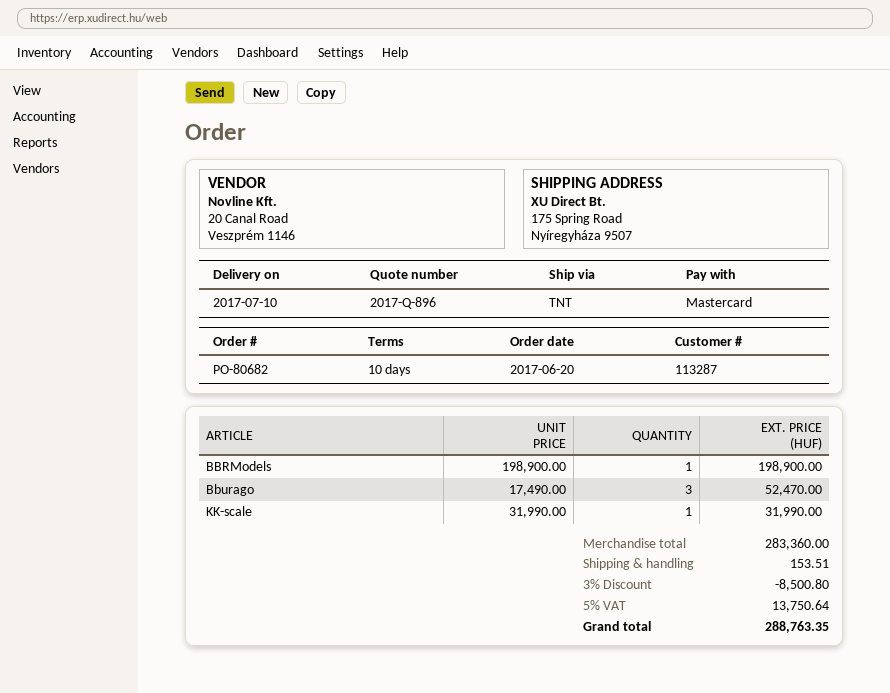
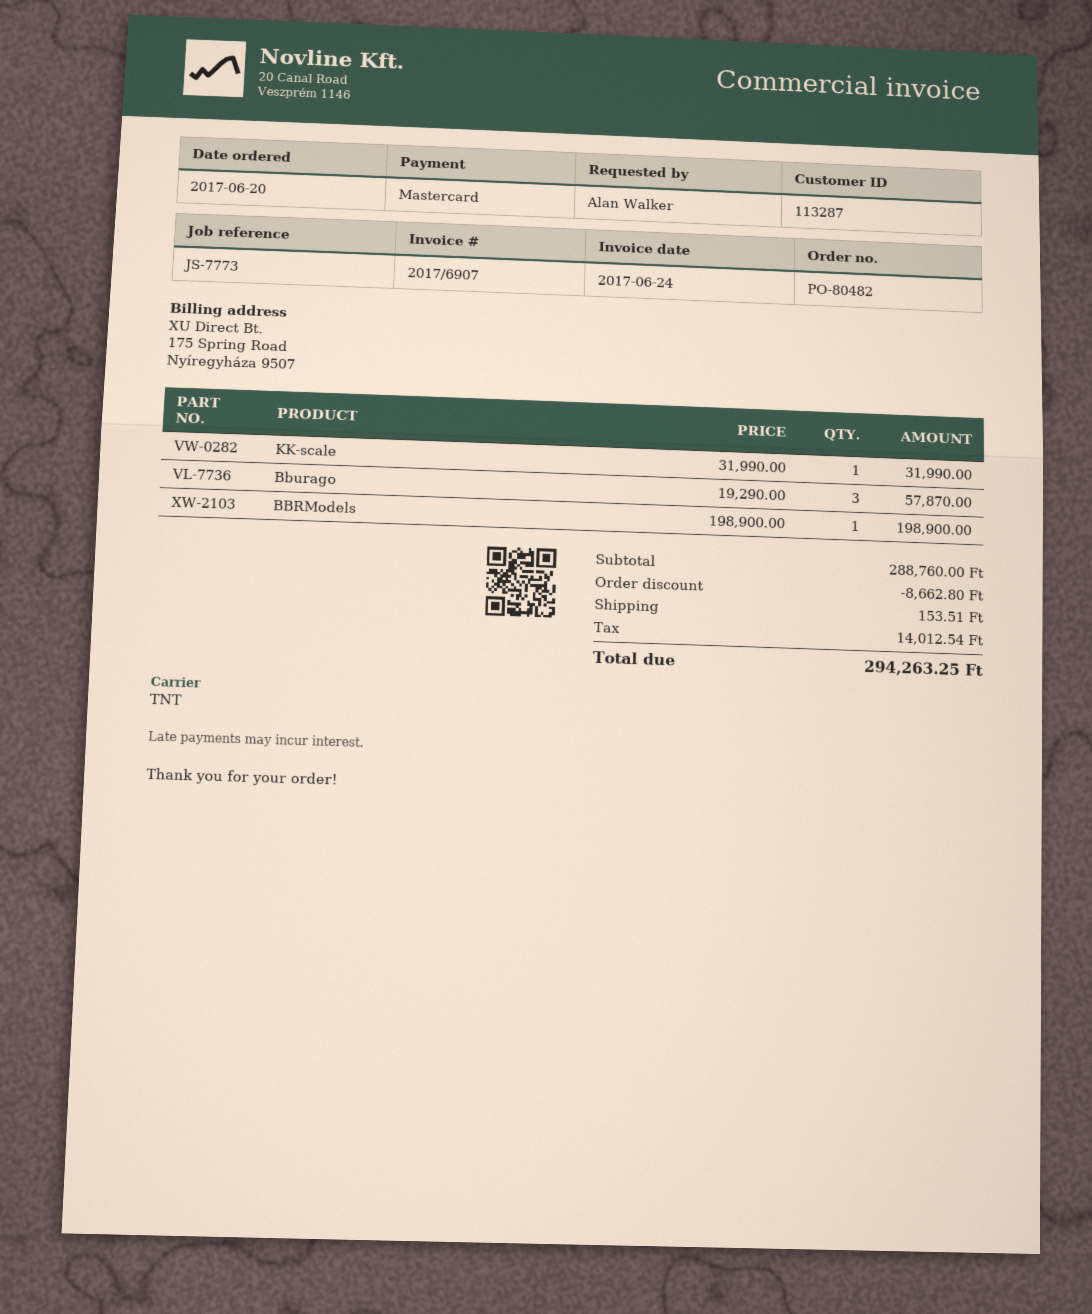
order number: PO-80682 -> PO-80482
Bburago: 3 x 17490.00 = 52470.00 -> 3 x 19290.00 = 57870.00
subtotal: 283360.00 -> 288760.00
discount: 8500.80 -> 8662.80
tax: 13750.64 -> 14012.54
total: 288763.35 -> 294263.25

